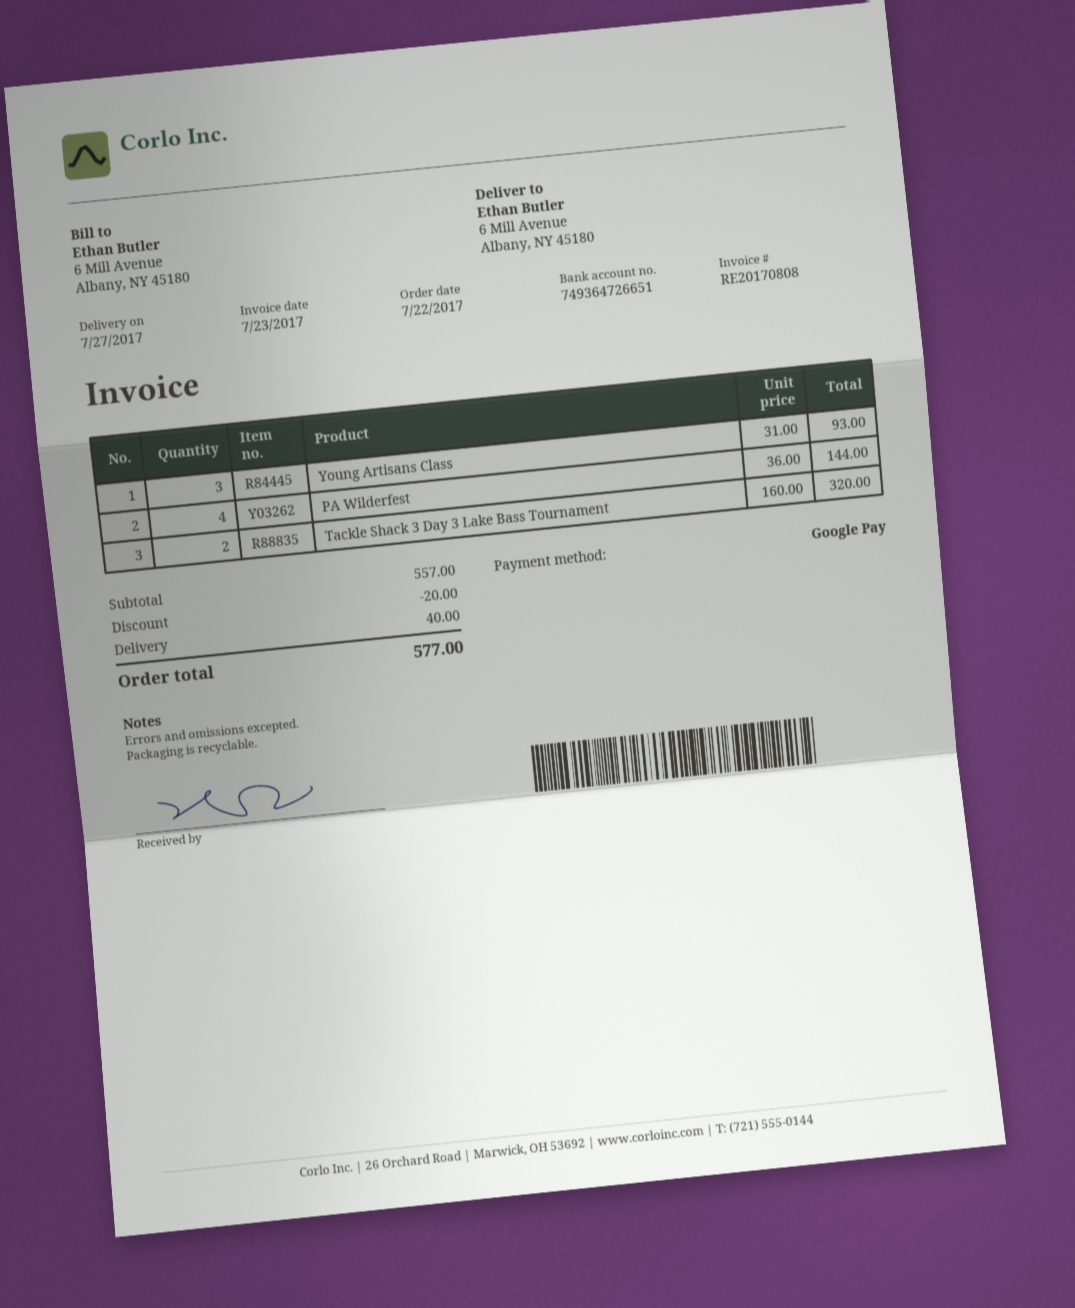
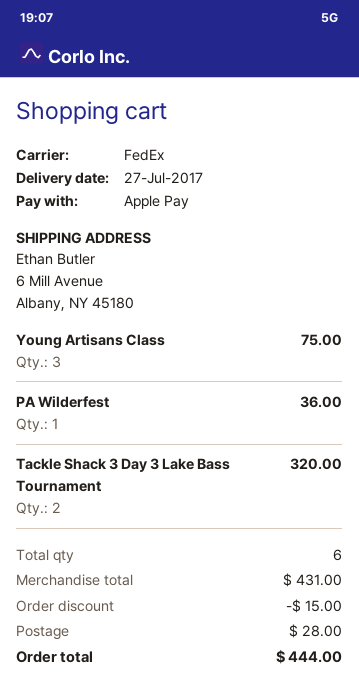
payment method: Google Pay -> Apple Pay
Young Artisans Class: 3 for 93.00 -> 3 for 75.00
PA Wilderfest: 4 for 144.00 -> 1 for 36.00
subtotal: 557.00 -> 431.00
discount: 20.00 -> 15.00
shipping: 40.00 -> 28.00
total: 577.00 -> 444.00

